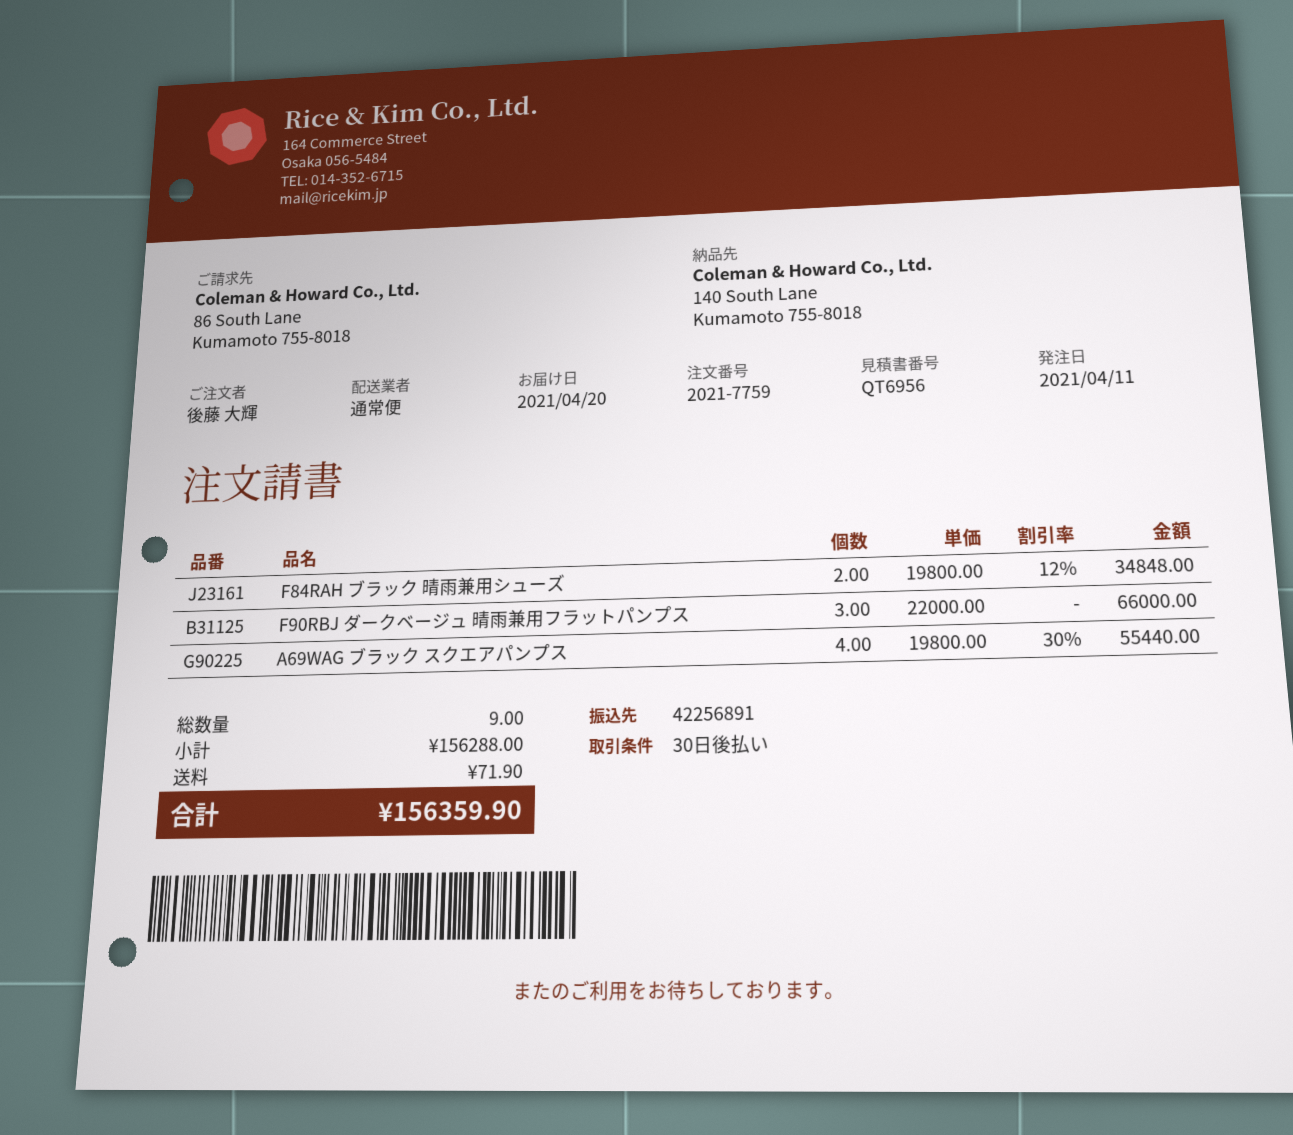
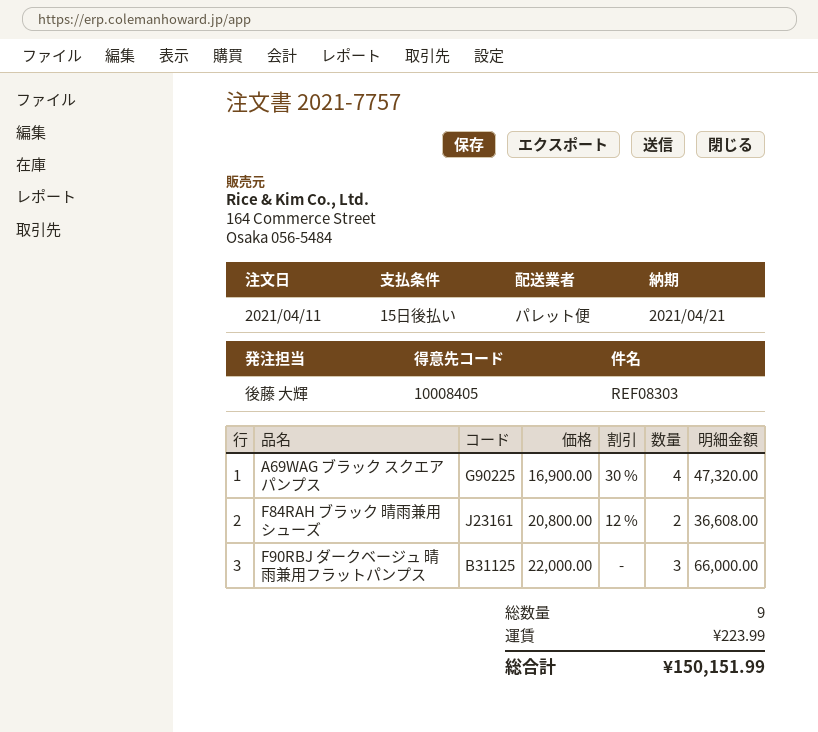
order number: 2021-7759 -> 2021-7757
delivery date: 2021-04-20 -> 2021-04-21
payment terms: 30 days -> 15 days
shipping method: standard -> pallet freight
F84RAH ブラック 晴雨兼用シューズ: 2 x 19800.00 - 12% = 34848.00 -> 2 x 20800.00 - 12% = 36608.00
A69WAG ブラック スクエアパンプス: 4 x 19800.00 - 30% = 55440.00 -> 4 x 16900.00 - 30% = 47320.00
shipping: 71.90 -> 223.99
total: 156359.90 -> 150151.99

